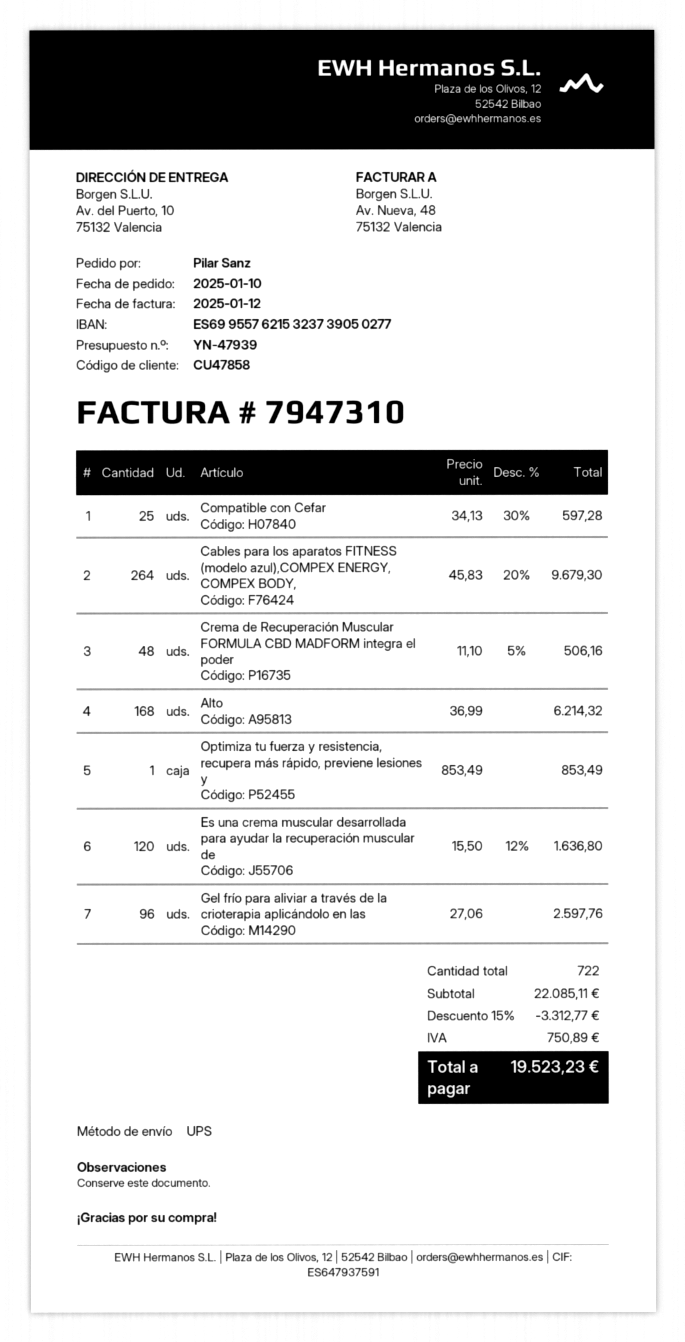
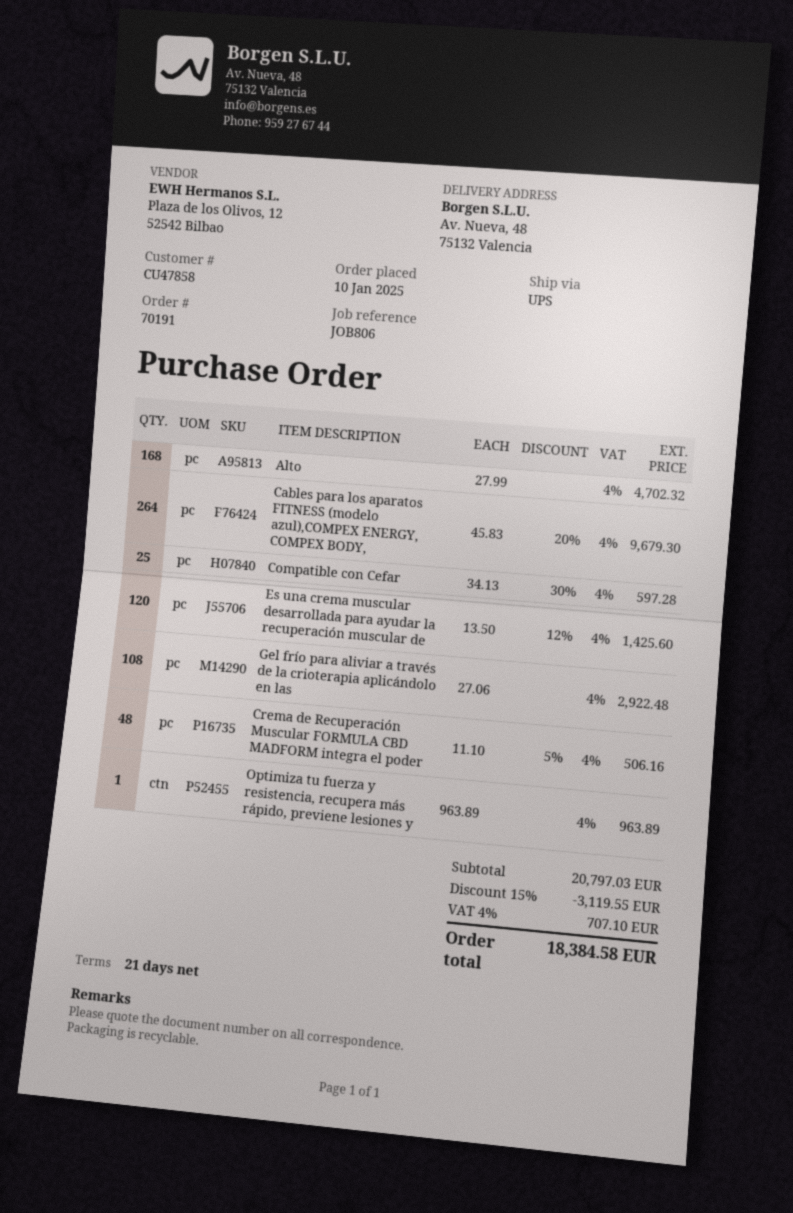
ship to: Av. del Puerto, 10, 75132 Valencia -> Av. Nueva, 48, 75132 Valencia
Alto: 168 x 36.99 = 6214.32 -> 168 x 27.99 = 4702.32
Optimiza tu fuerza y resistencia, recupera más rápido, previene lesiones y: 1 x 853.49 = 853.49 -> 1 x 963.89 = 963.89
Es una crema muscular desarrollada para ayudar la recuperación muscular de: 120 x 15.50 - 12% = 1636.80 -> 120 x 13.50 - 12% = 1425.60
Gel frío para aliviar a través de la crioterapia aplicándolo en las: 96 x 27.06 = 2597.76 -> 108 x 27.06 = 2922.48
subtotal: 22085.11 -> 20797.03
discount: 15% = 3312.77 -> 15% = 3119.55
tax: 750.89 -> 707.10
total: 19523.23 -> 18384.58

